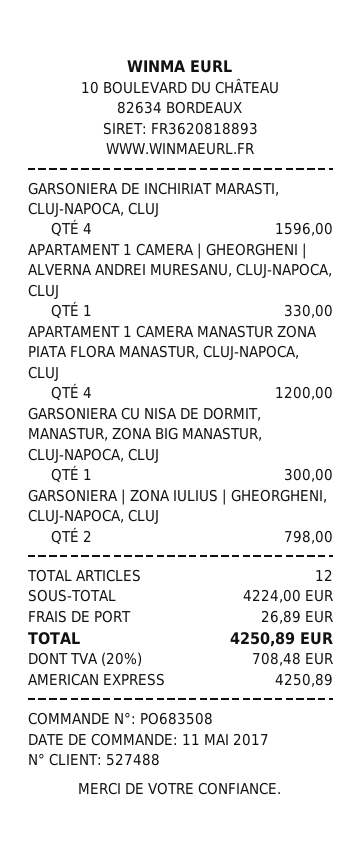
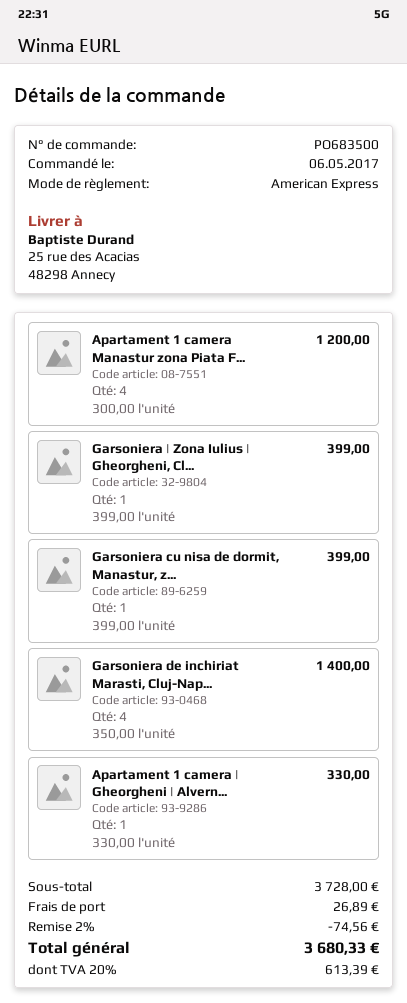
order number: PO683508 -> PO683500
order date: 2017-05-11 -> 2017-05-06
GARSONIERA DE INCHIRIAT MARASTI, CLUJ-NAPOCA, CLUJ: 4 for 1596.00 -> 4 for 1400.00
GARSONIERA CU NISA DE DORMIT, MANASTUR, ZONA BIG MANASTUR, CLUJ-NAPOCA, CLUJ: 1 for 300.00 -> 1 for 399.00
GARSONIERA | ZONA IULIUS | GHEORGHENI, CLUJ-NAPOCA, CLUJ: 2 for 798.00 -> 1 for 399.00
subtotal: 4224.00 -> 3728.00
discount: none -> 2% = 74.56
tax: 20% = 708.48 -> 20% = 613.39
total: 4250.89 -> 3680.33

